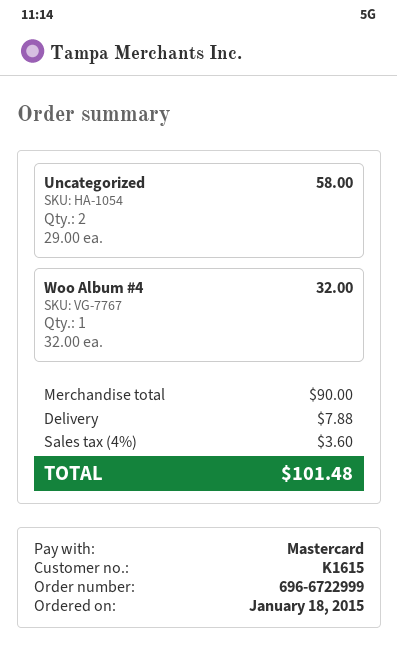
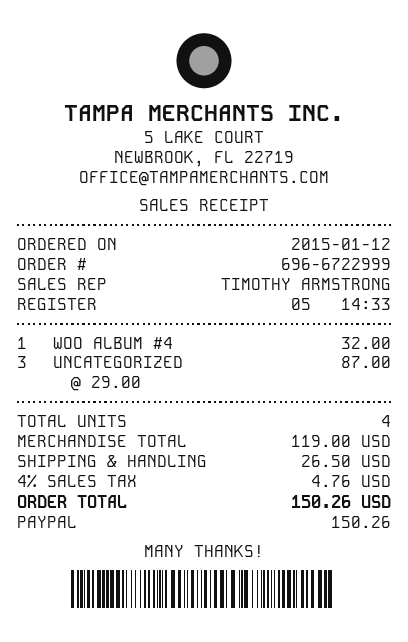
order date: 2015-01-18 -> 2015-01-12
payment method: Mastercard -> PayPal
Uncategorized: 2 x 29.00 = 58.00 -> 3 x 29.00 = 87.00
subtotal: 90.00 -> 119.00
shipping: 7.88 -> 26.50
tax: 4% = 3.60 -> 4% = 4.76
total: 101.48 -> 150.26

